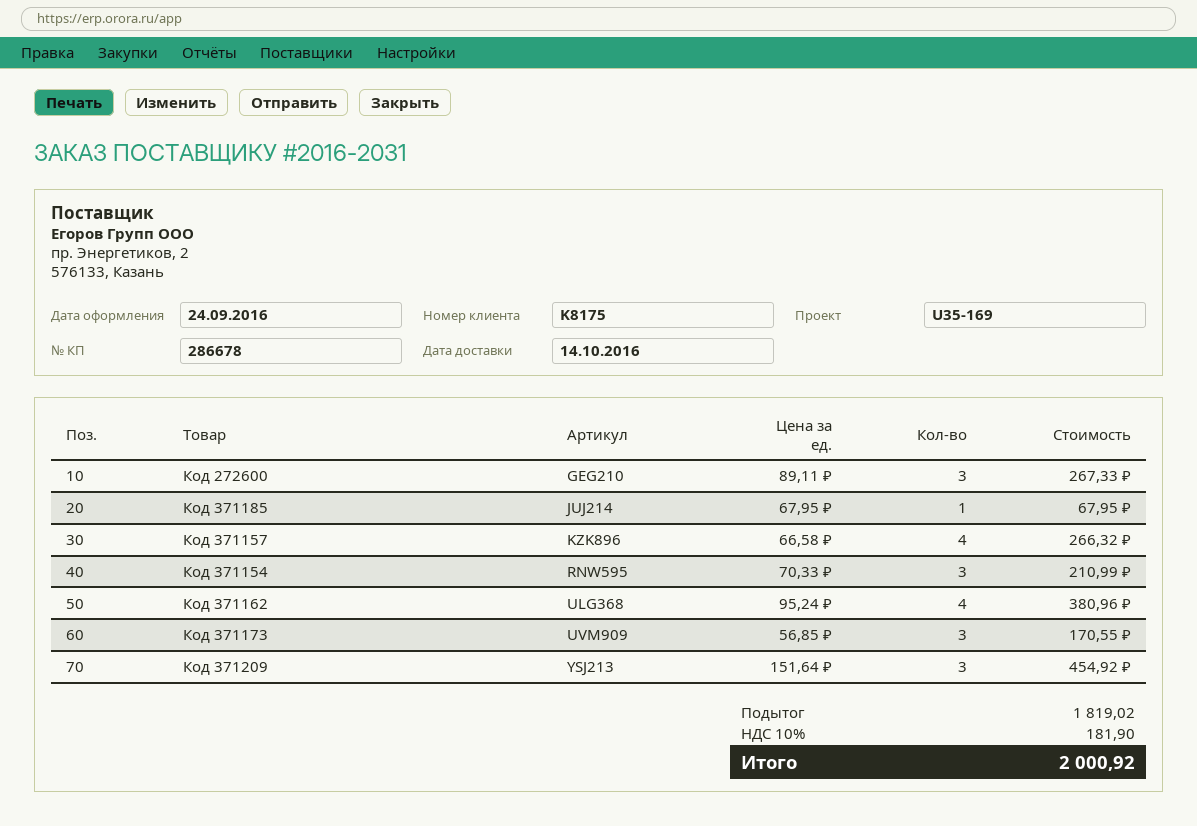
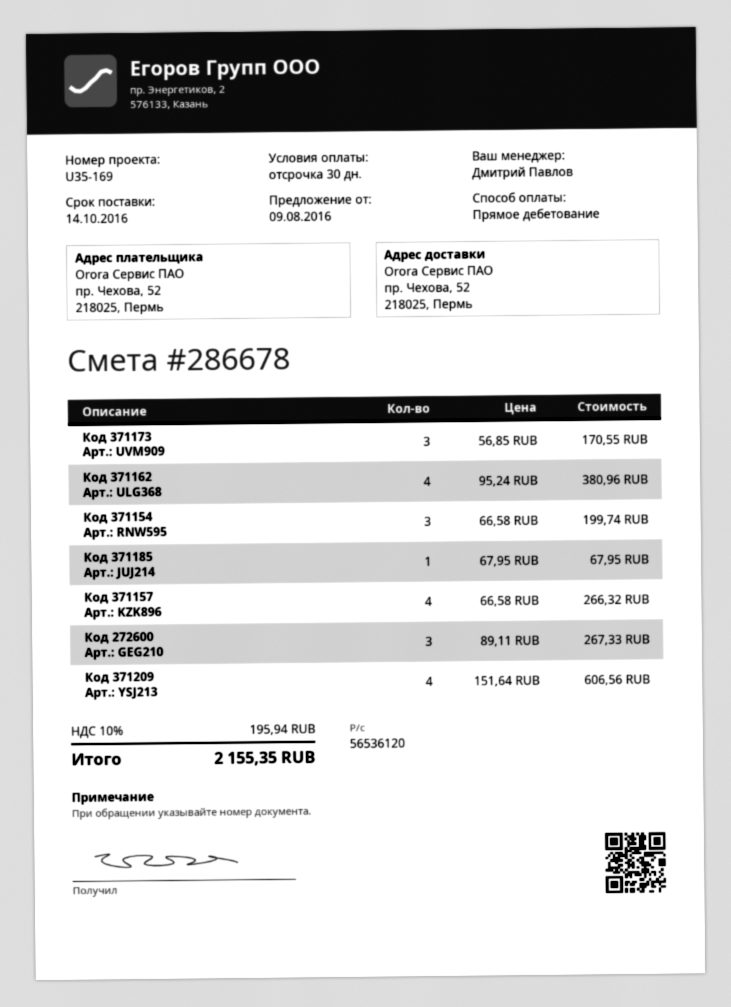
Код 371154: 3 x 70.33 = 210.99 -> 3 x 66.58 = 199.74
Код 371209: 3 x 151.64 = 454.92 -> 4 x 151.64 = 606.56
tax: 10% = 181.90 -> 10% = 195.94
total: 2000.92 -> 2155.35

